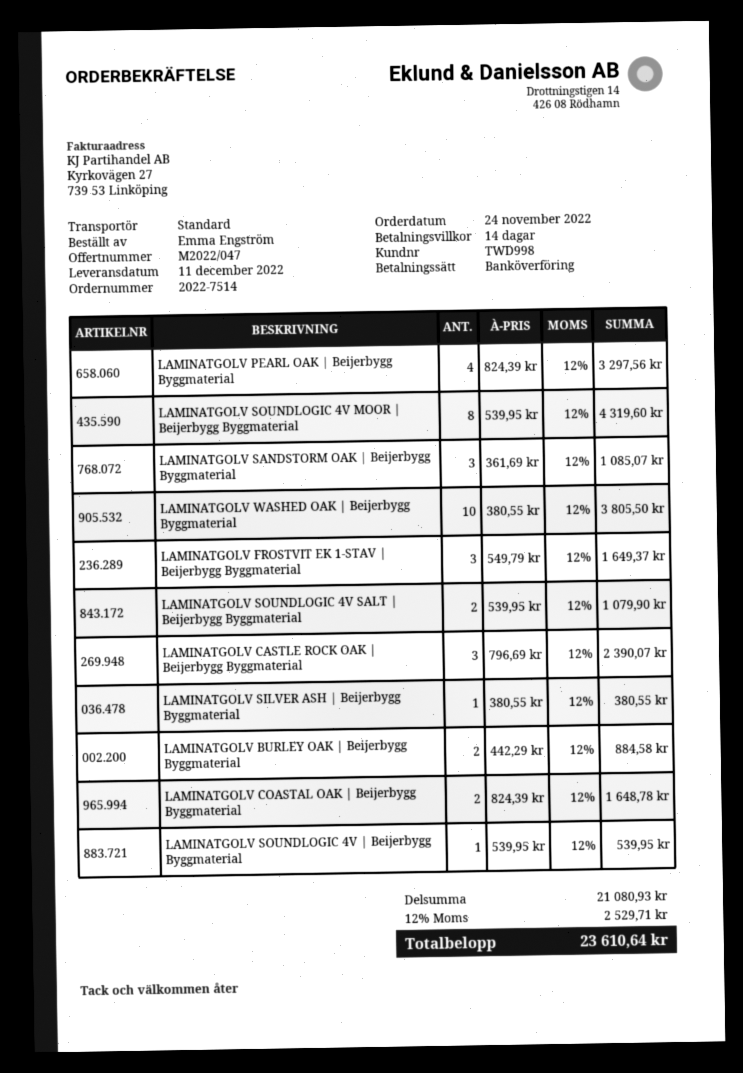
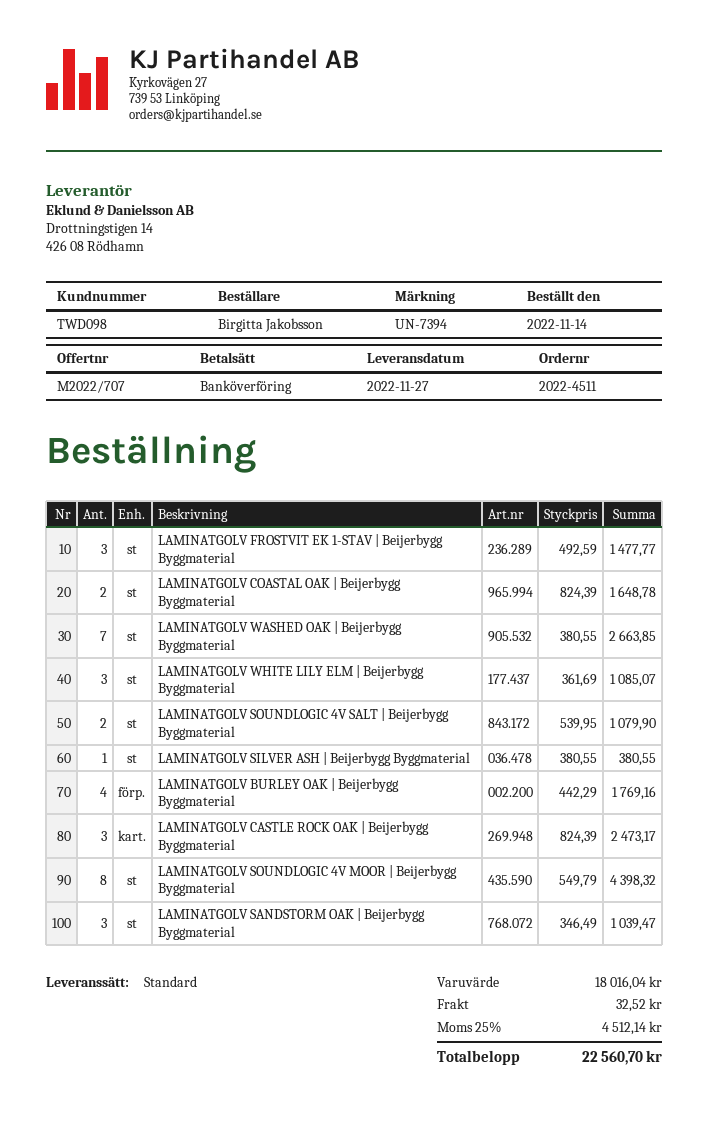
quote number: M2022/047 -> M2022/707
order number: 2022-7514 -> 2022-4511
order date: 2022-11-24 -> 2022-11-14
delivery date: 2022-12-11 -> 2022-11-27
customer number: TWD998 -> TWD098
ordered by: Emma Engström -> Birgitta Jakobsson
LAMINATGOLV PEARL OAK | Beijerbygg Byggmaterial: 4 x 824.39 = 3297.56 -> none
LAMINATGOLV SOUNDLOGIC 4V MOOR | Beijerbygg Byggmaterial: 8 x 539.95 = 4319.60 -> 8 x 549.79 = 4398.32
LAMINATGOLV SANDSTORM OAK | Beijerbygg Byggmaterial: 3 x 361.69 = 1085.07 -> 3 x 346.49 = 1039.47
LAMINATGOLV WASHED OAK | Beijerbygg Byggmaterial: 10 x 380.55 = 3805.50 -> 7 x 380.55 = 2663.85
LAMINATGOLV FROSTVIT EK 1-STAV | Beijerbygg Byggmaterial: 3 x 549.79 = 1649.37 -> 3 x 492.59 = 1477.77
LAMINATGOLV CASTLE ROCK OAK | Beijerbygg Byggmaterial: 3 x 796.69 = 2390.07 -> 3 x 824.39 = 2473.17
LAMINATGOLV BURLEY OAK | Beijerbygg Byggmaterial: 2 x 442.29 = 884.58 -> 4 x 442.29 = 1769.16
LAMINATGOLV SOUNDLOGIC 4V | Beijerbygg Byggmaterial: 1 x 539.95 = 539.95 -> none
LAMINATGOLV WHITE LILY ELM | Beijerbygg Byggmaterial: none -> 3 x 361.69 = 1085.07
subtotal: 21080.93 -> 18016.04
shipping: none -> 32.52
tax: 12% = 2529.71 -> 25% = 4512.14
total: 23610.64 -> 22560.70

